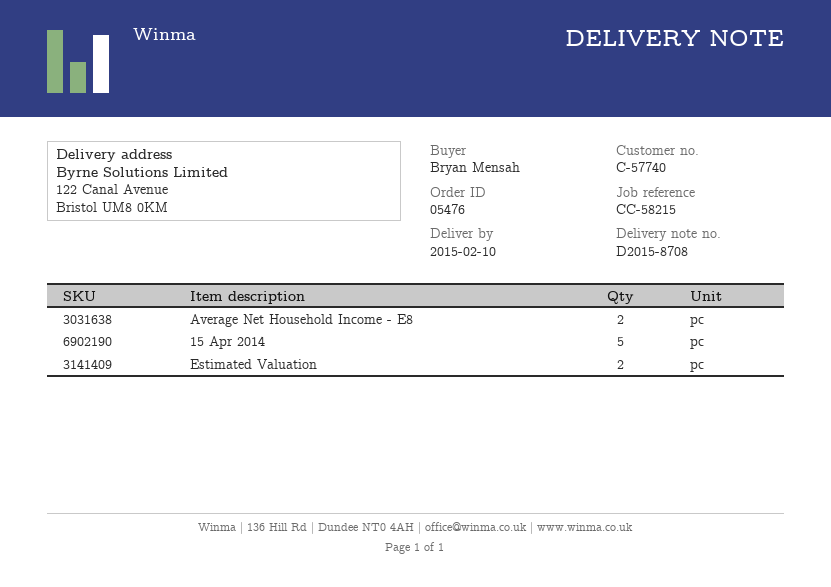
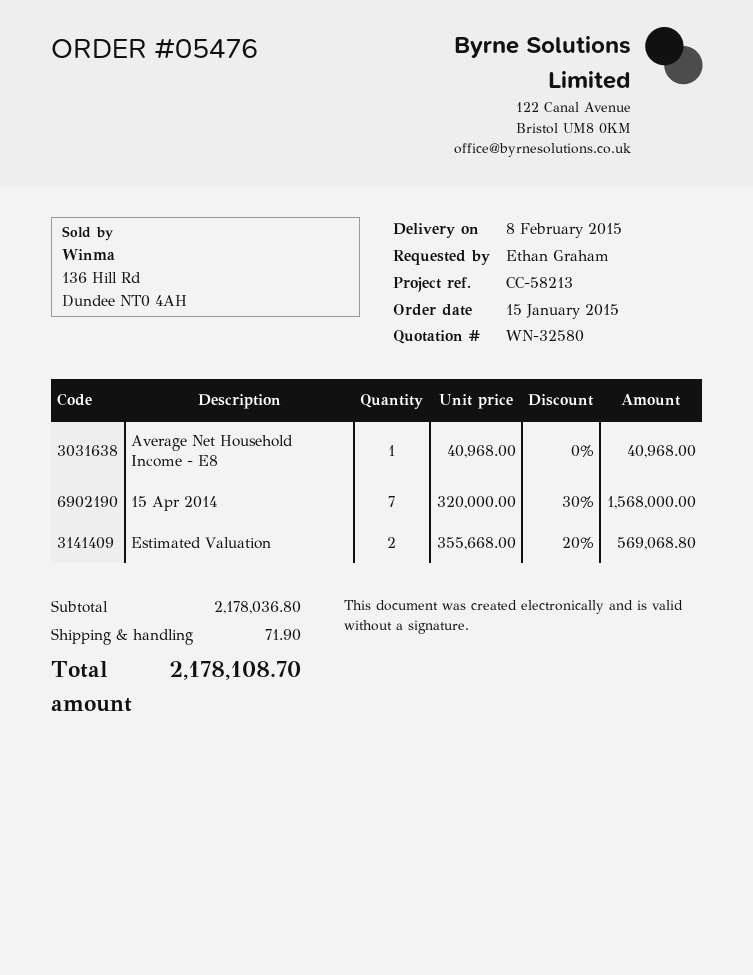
delivery date: 2015-02-10 -> 2015-02-08
reference: CC-58215 -> CC-58213
ordered by: Bryan Mensah -> Ethan Graham
Average Net Household Income - E8: 2 -> 1
15 Apr 2014: 5 -> 7

